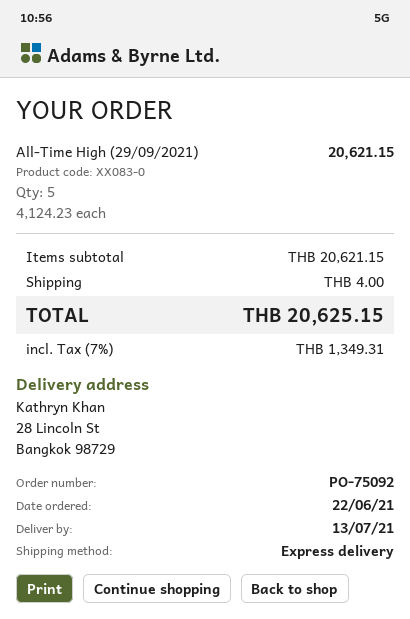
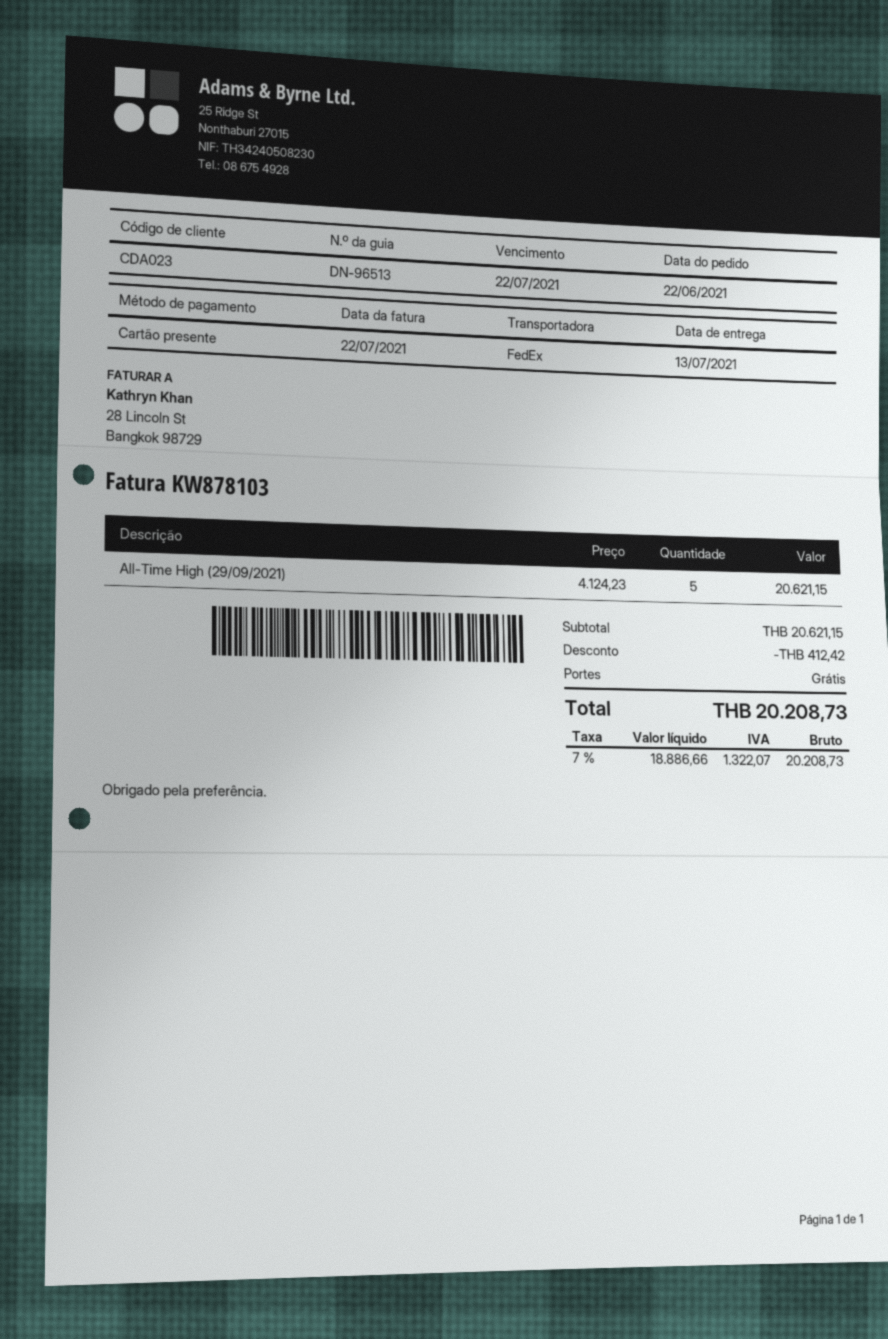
shipping method: express -> FedEx
discount: none -> 412.42
shipping: 4.00 -> 0.00
tax: 7% = 1349.31 -> 7% = 1322.07
total: 20625.15 -> 20208.73

